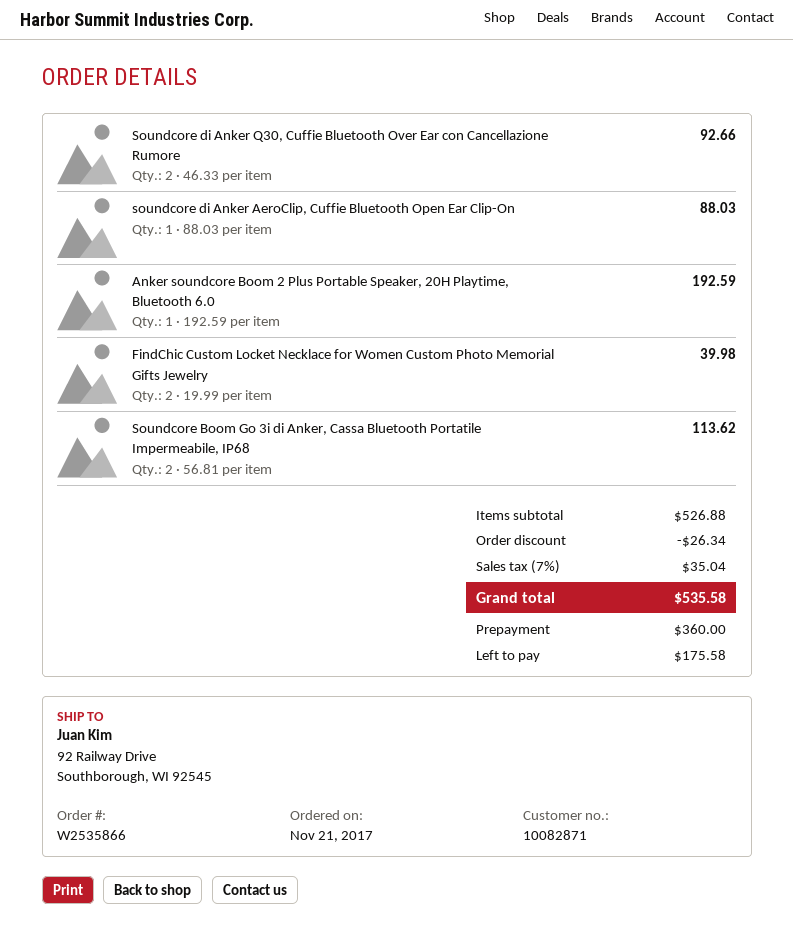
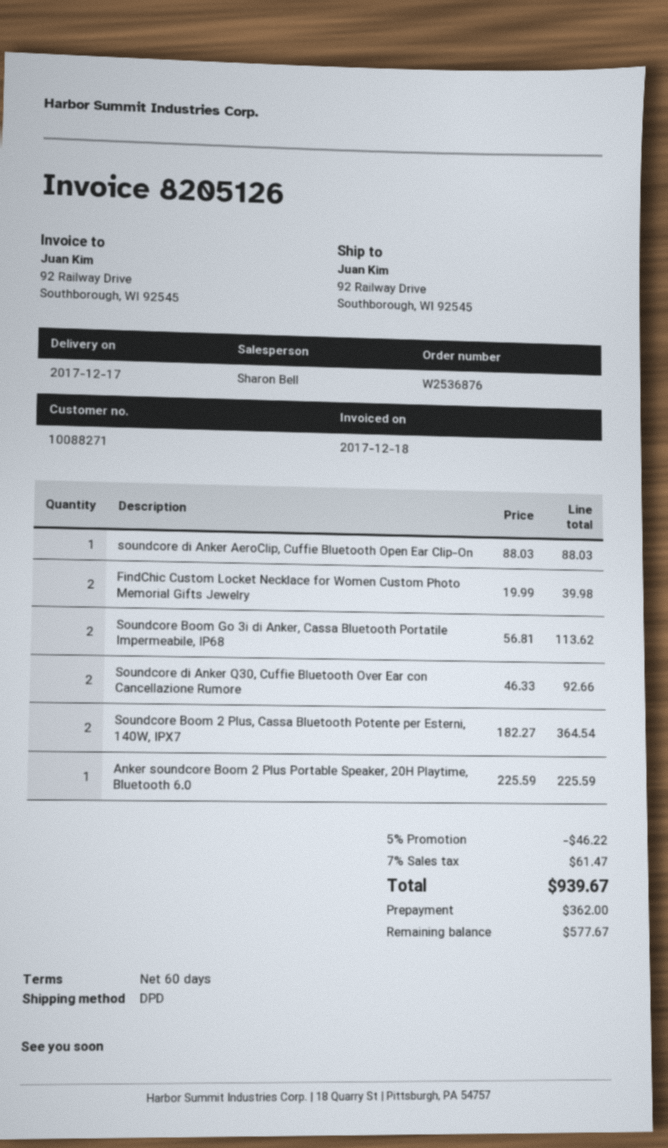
order number: W2535866 -> W2536876
customer number: 10082871 -> 10088271
Anker soundcore Boom 2 Plus Portable Speaker, 20H Playtime, Bluetooth 6.0: 1 x 192.59 = 192.59 -> 1 x 225.59 = 225.59
Soundcore Boom 2 Plus, Cassa Bluetooth Potente per Esterni, 140W, IPX7: none -> 2 x 182.27 = 364.54
discount: 26.34 -> 46.22
tax: 7% = 35.04 -> 7% = 61.47
total: 535.58 -> 939.67
deposit: 360.00 -> 362.00
balance: 175.58 -> 577.67

